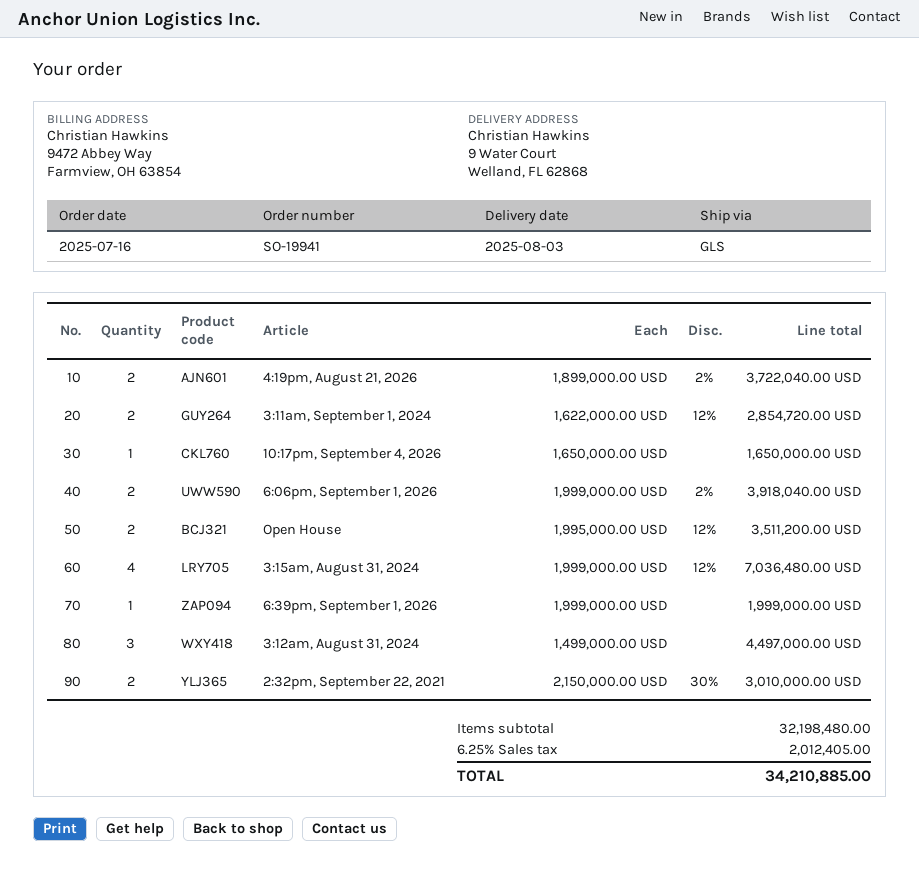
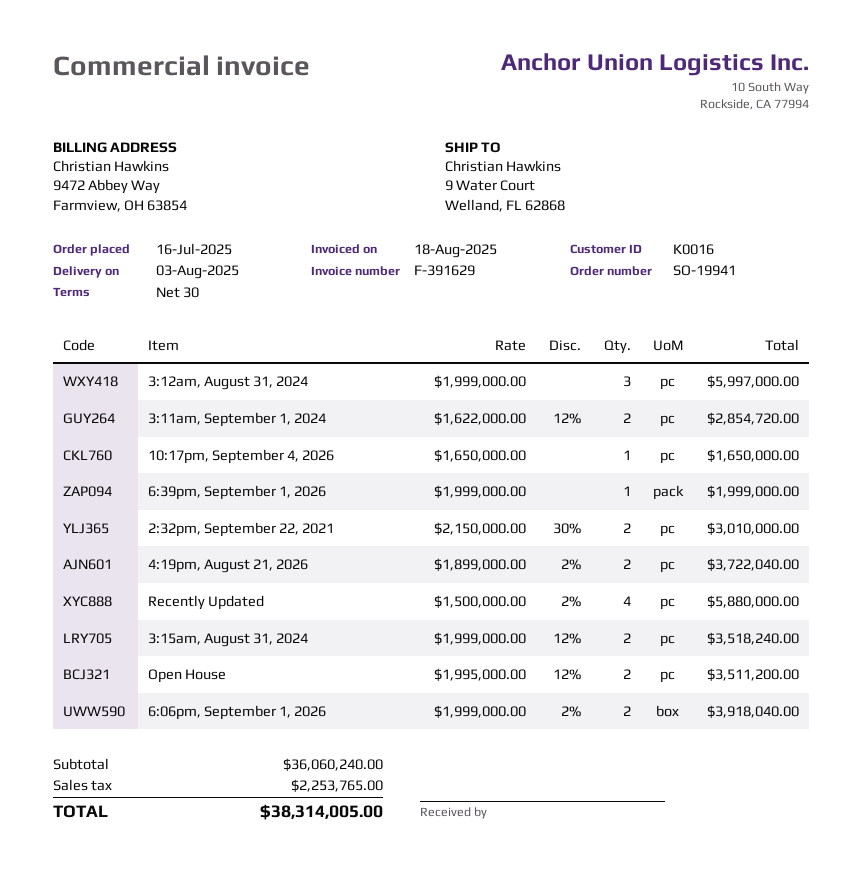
3:15am, August 31, 2024: 4 x 1999000.00 - 12% = 7036480.00 -> 2 x 1999000.00 - 12% = 3518240.00
3:12am, August 31, 2024: 3 x 1499000.00 = 4497000.00 -> 3 x 1999000.00 = 5997000.00
Recently Updated: none -> 4 x 1500000.00 - 2% = 5880000.00
subtotal: 32198480.00 -> 36060240.00
tax: 2012405.00 -> 2253765.00
total: 34210885.00 -> 38314005.00

